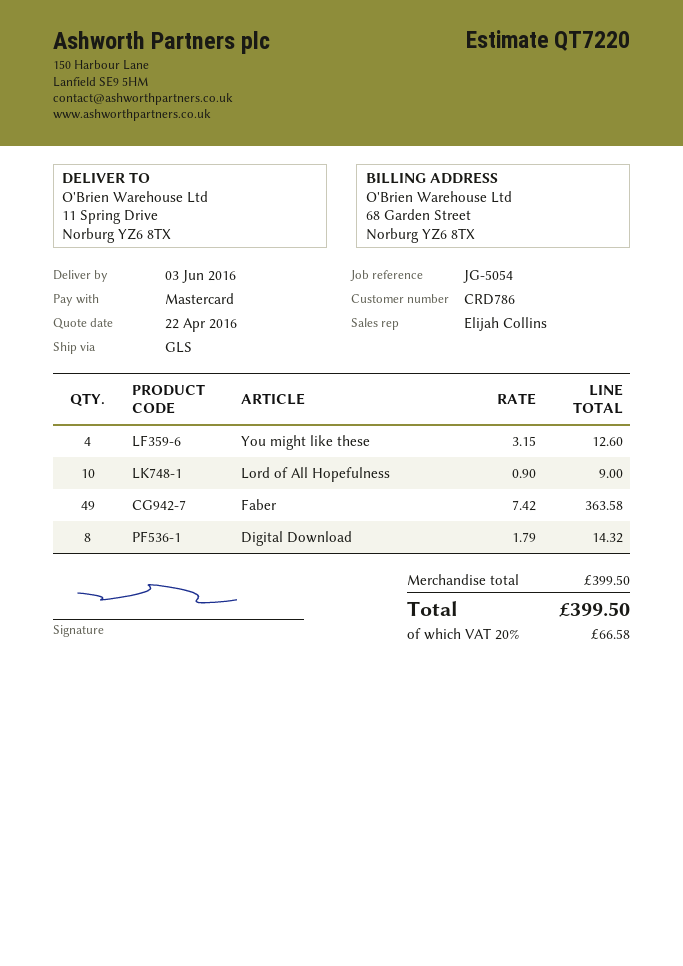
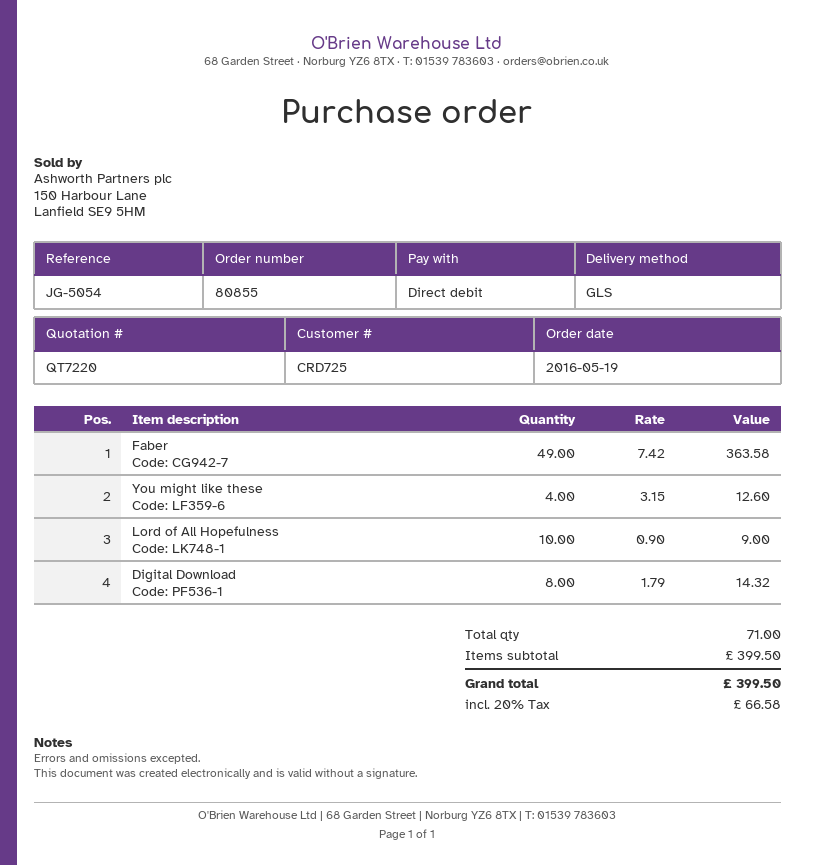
customer number: CRD786 -> CRD725
payment method: Mastercard -> direct debit

